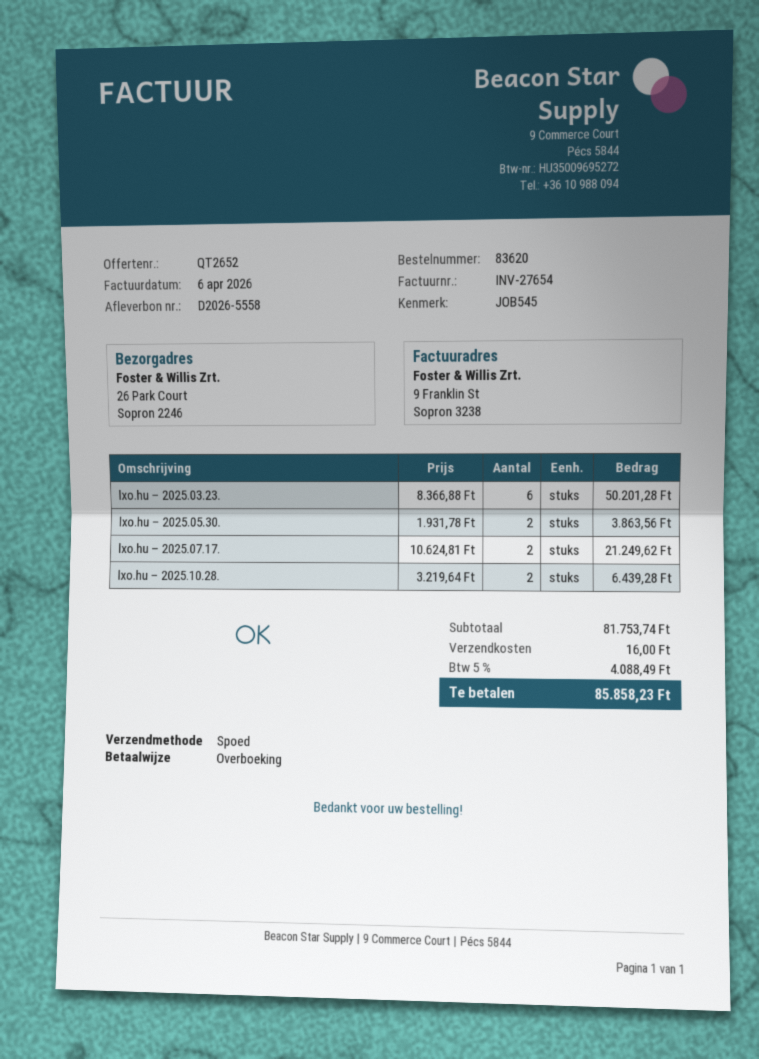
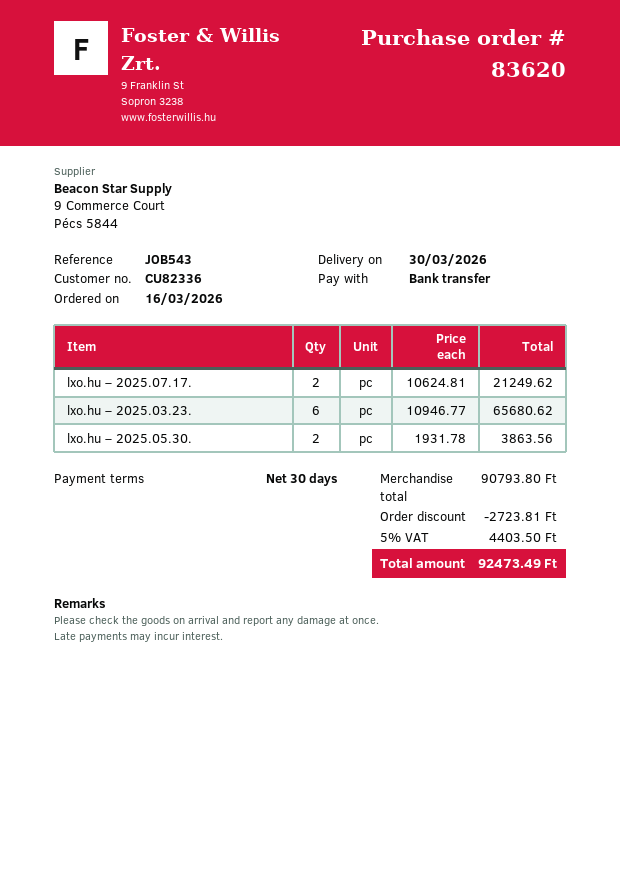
reference: JOB545 -> JOB543
lxo.hu – 2025.03.23.: 6 x 8366.88 = 50201.28 -> 6 x 10946.77 = 65680.62
lxo.hu – 2025.10.28.: 2 x 3219.64 = 6439.28 -> none
subtotal: 81753.74 -> 90793.80
discount: none -> 2723.81
shipping: 16.00 -> none
tax: 5% = 4088.49 -> 5% = 4403.50
total: 85858.23 -> 92473.49

